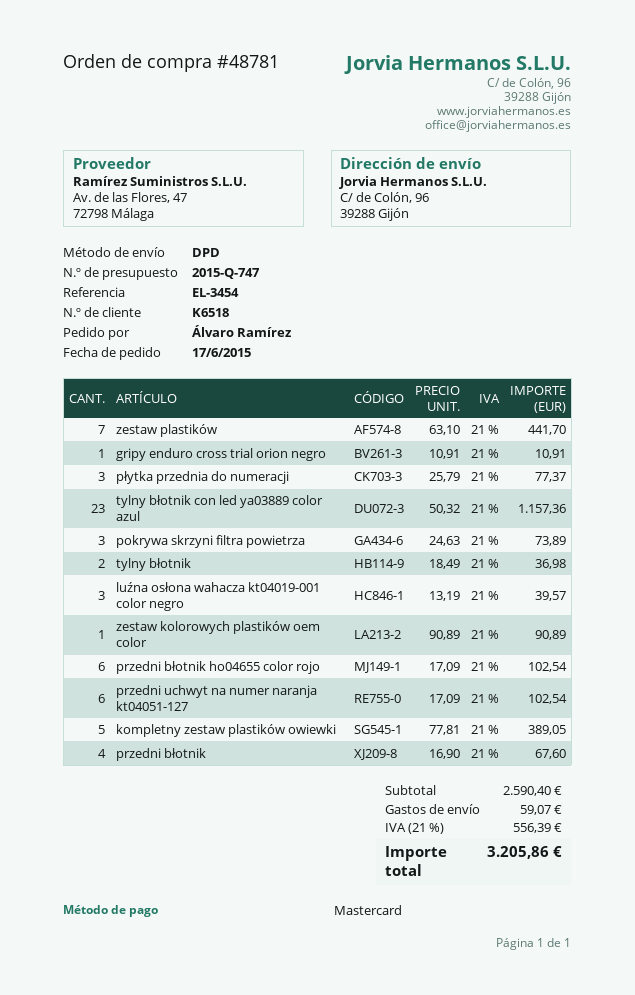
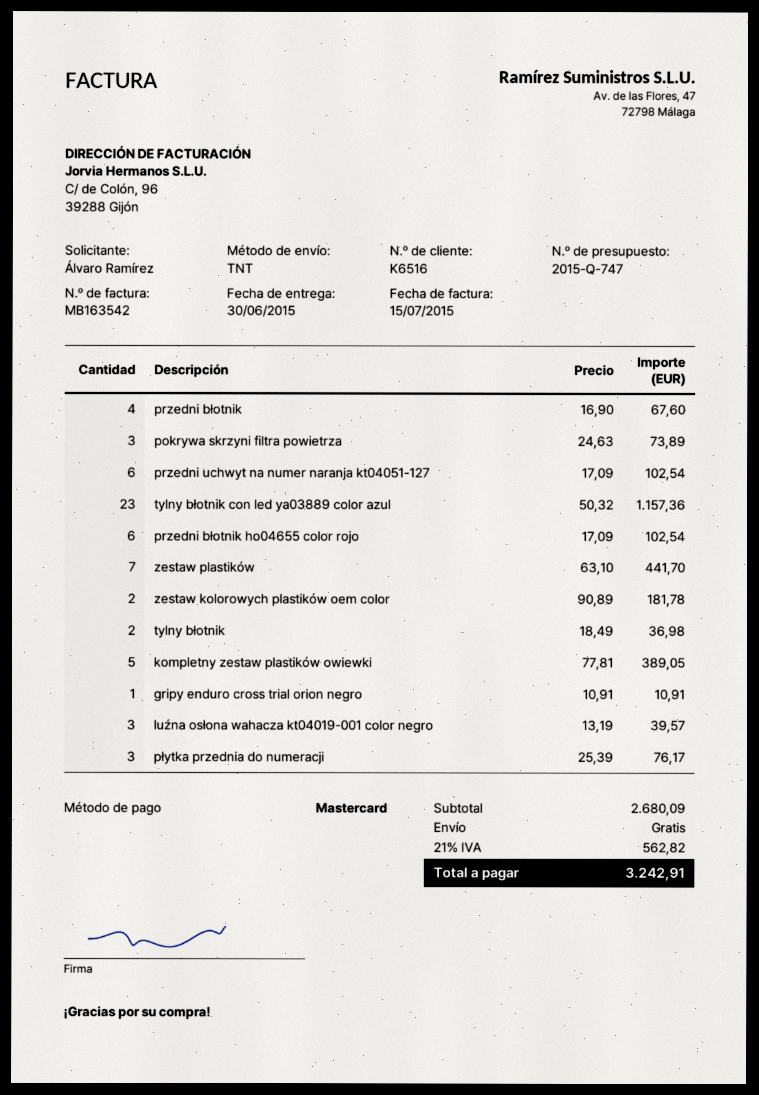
customer number: K6518 -> K6516
shipping method: DPD -> TNT
płytka przednia do numeracji: 3 x 25.79 = 77.37 -> 3 x 25.39 = 76.17
zestaw kolorowych plastików oem color: 1 x 90.89 = 90.89 -> 2 x 90.89 = 181.78
subtotal: 2590.40 -> 2680.09
shipping: 59.07 -> 0.00
tax: 21% = 556.39 -> 21% = 562.82
total: 3205.86 -> 3242.91

